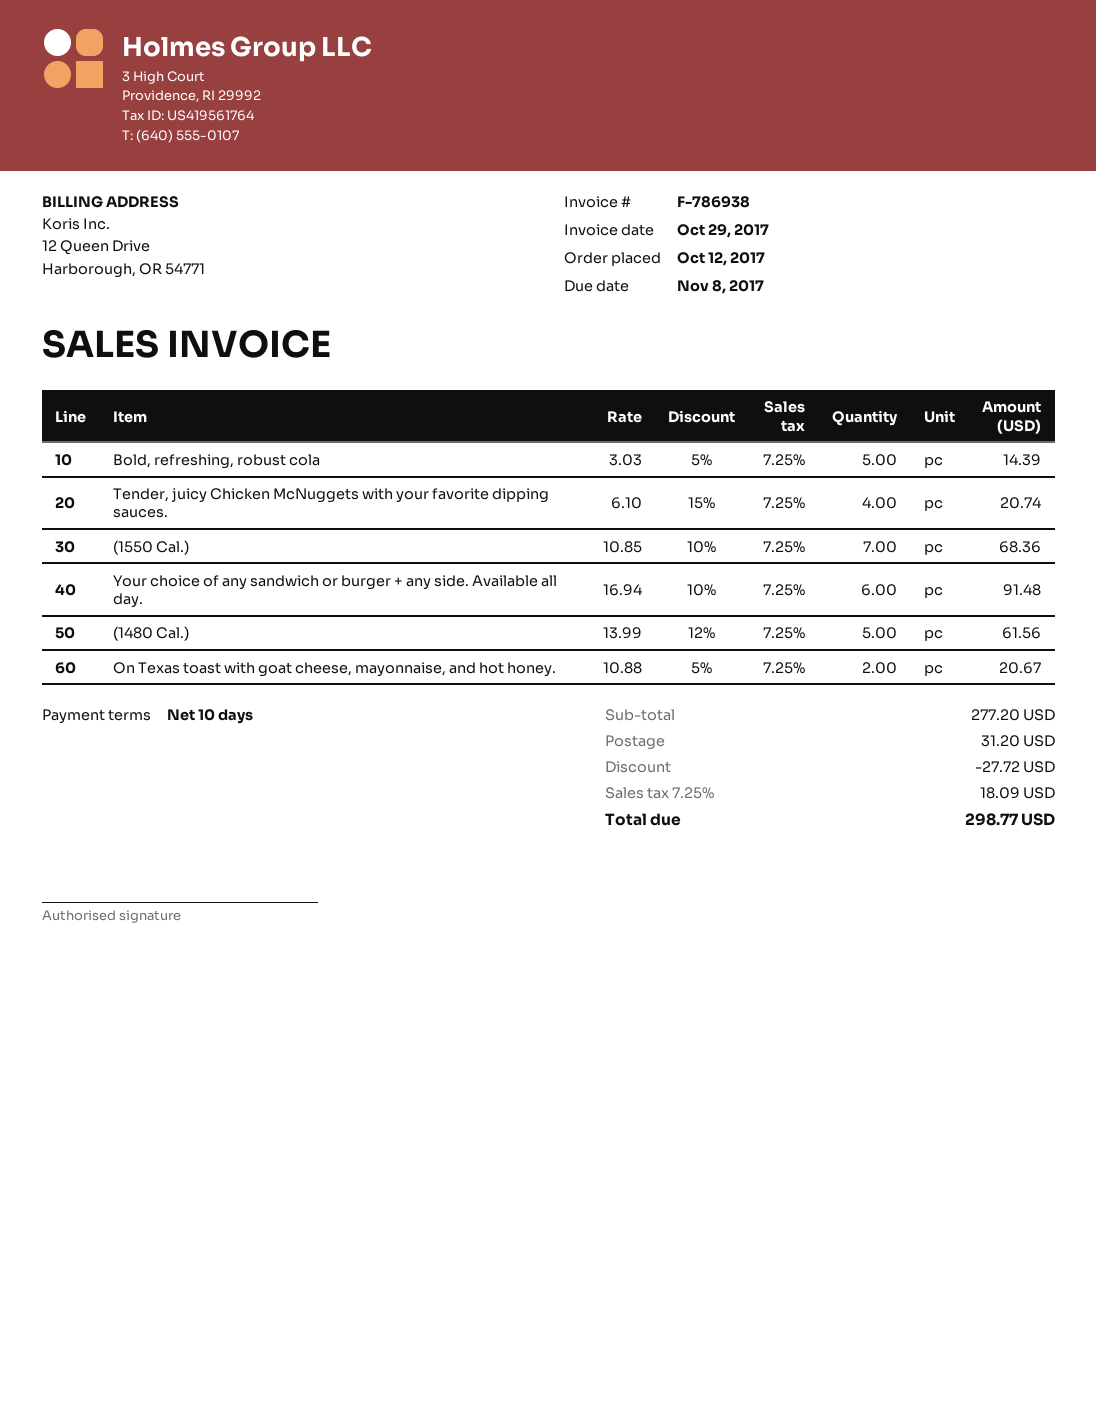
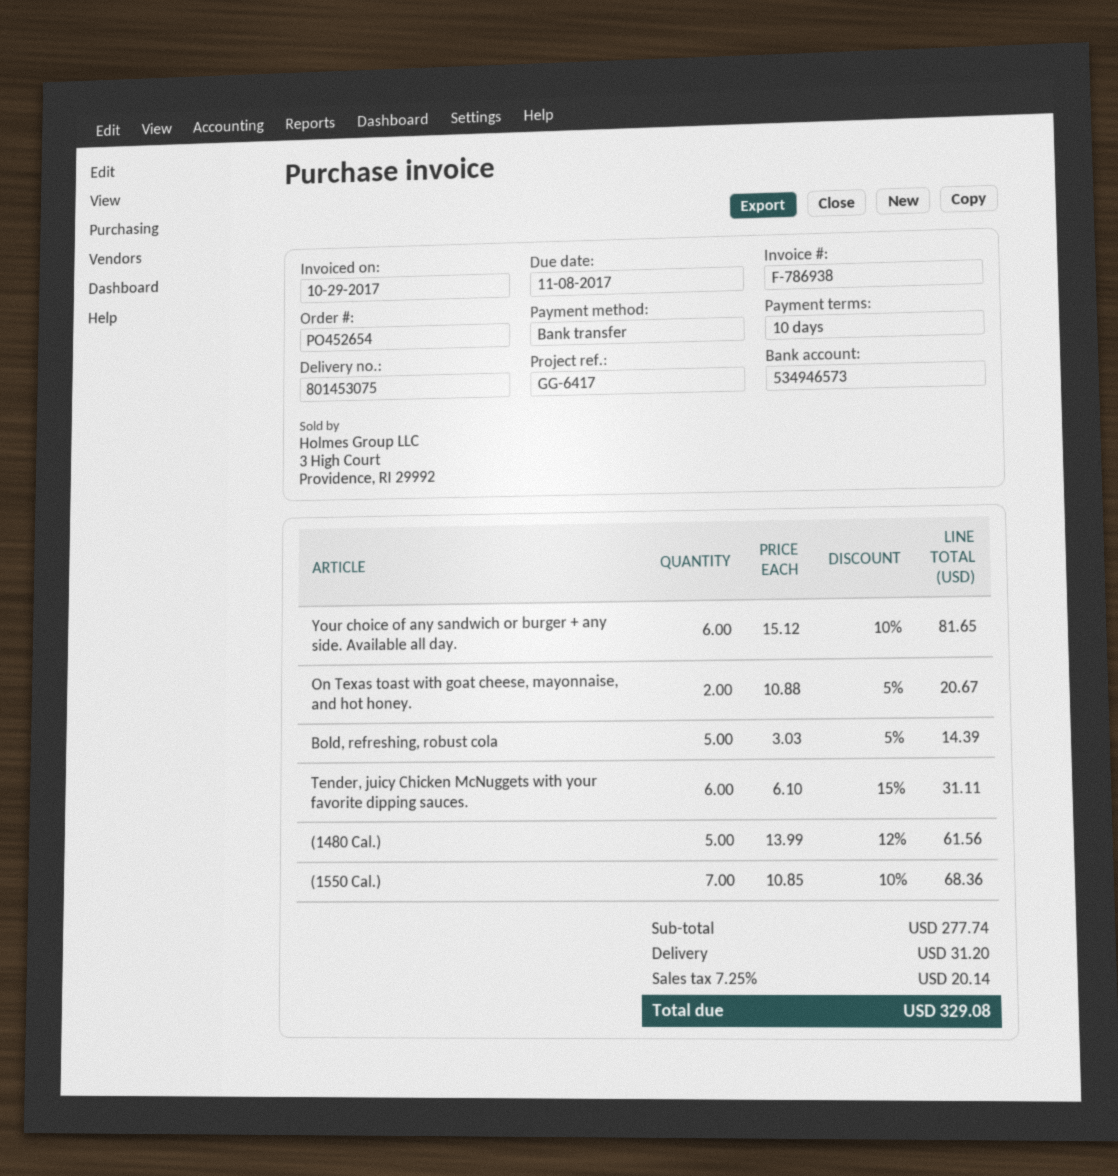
Tender, juicy Chicken McNuggets with your favorite dipping sauces.: 4 x 6.10 - 15% = 20.74 -> 6 x 6.10 - 15% = 31.11
Your choice of any sandwich or burger + any side. Available all day.: 6 x 16.94 - 10% = 91.48 -> 6 x 15.12 - 10% = 81.65
subtotal: 277.20 -> 277.74
discount: 27.72 -> none
tax: 7.25% = 18.09 -> 7.25% = 20.14
total: 298.77 -> 329.08

